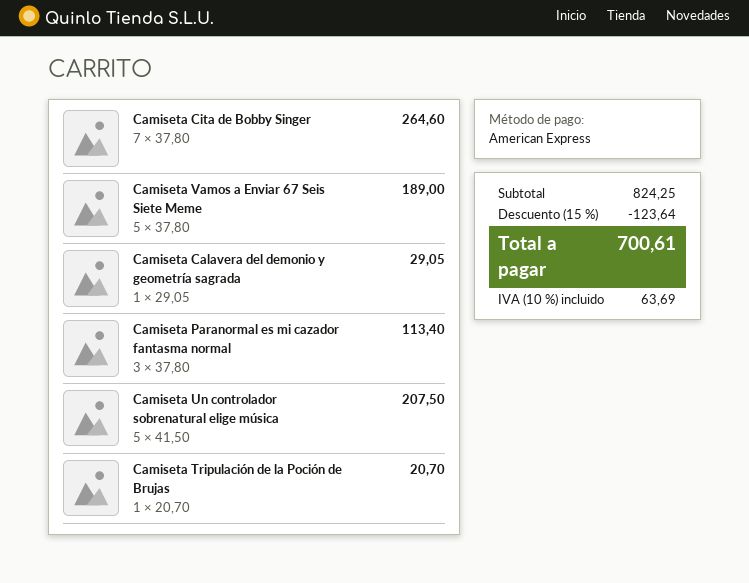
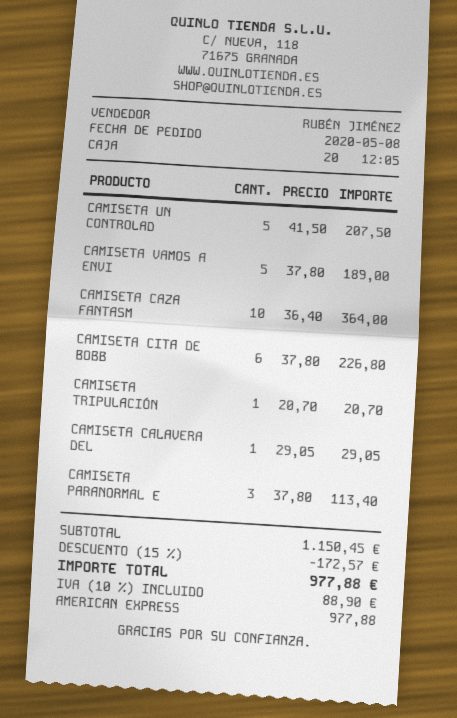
Camiseta Cita de Bobby Singer: 7 x 37.80 = 264.60 -> 6 x 37.80 = 226.80
CAMISETA CAZA FANTASM: none -> 10 x 36.40 = 364.00
subtotal: 824.25 -> 1150.45
discount: 15% = 123.64 -> 15% = 172.57
tax: 10% = 63.69 -> 10% = 88.90
total: 700.61 -> 977.88

